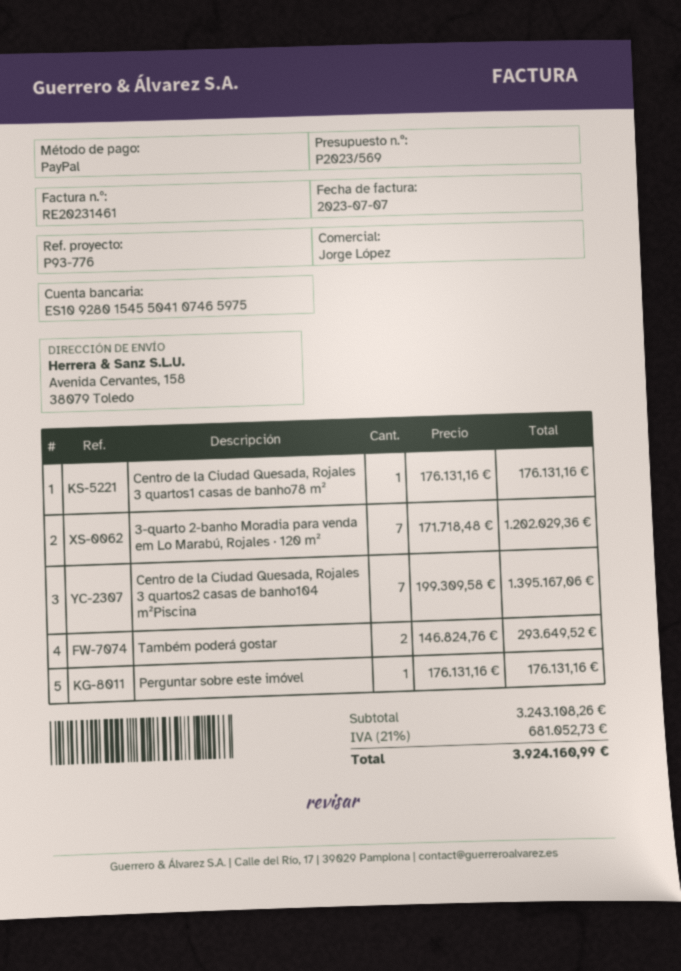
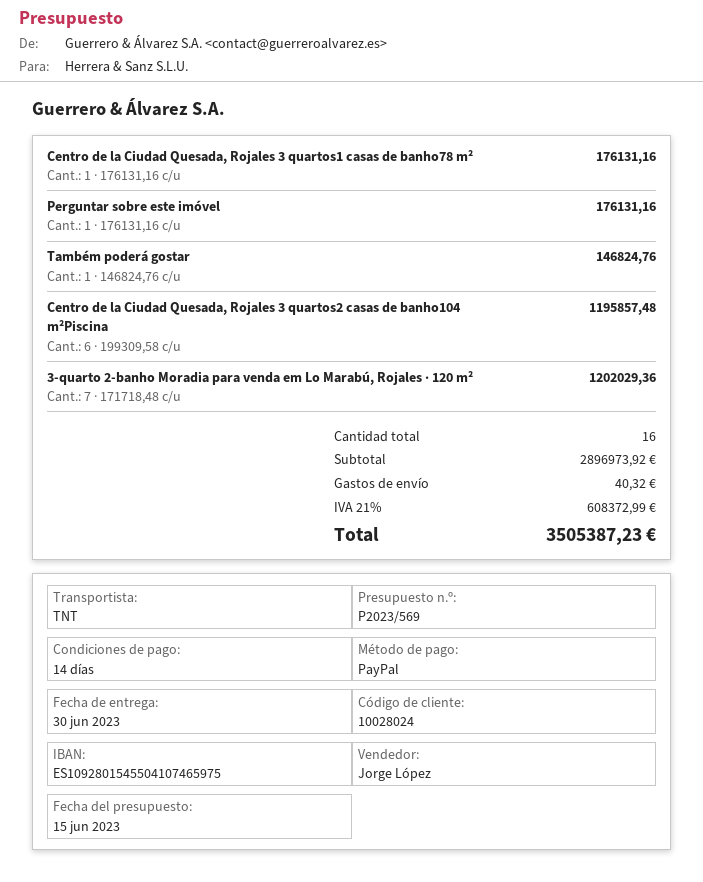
Centro de la Ciudad Quesada, Rojales 3 quartos2 casas de banho104 m²Piscina: 7 x 199309.58 = 1395167.06 -> 6 x 199309.58 = 1195857.48
Também poderá gostar: 2 x 146824.76 = 293649.52 -> 1 x 146824.76 = 146824.76
subtotal: 3243108.26 -> 2896973.92
shipping: none -> 40.32
tax: 21% = 681052.73 -> 21% = 608372.99
total: 3924160.99 -> 3505387.23

